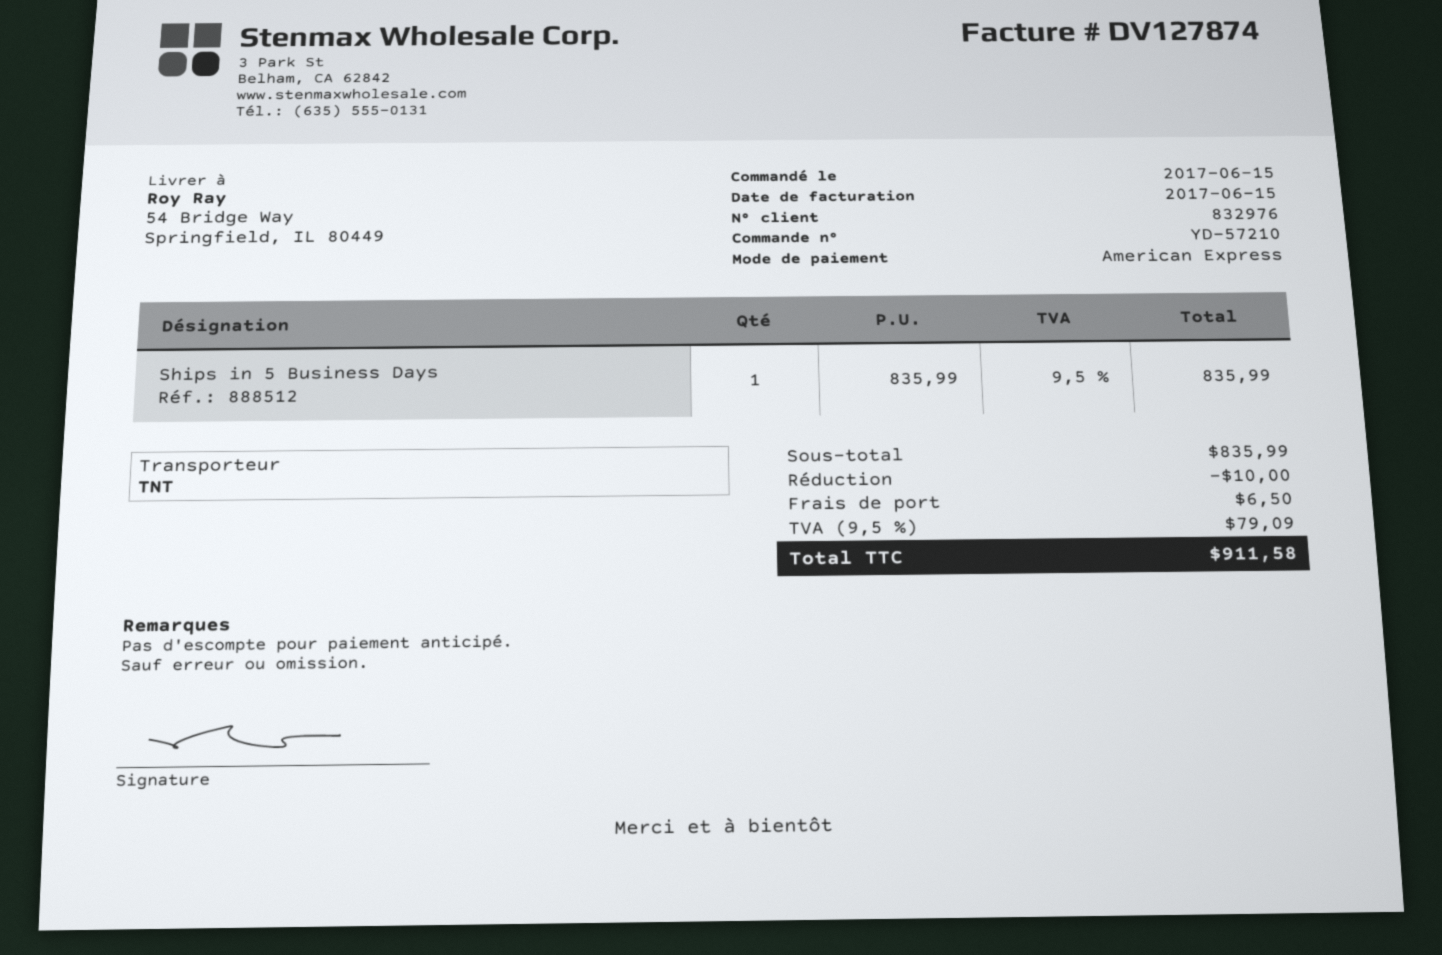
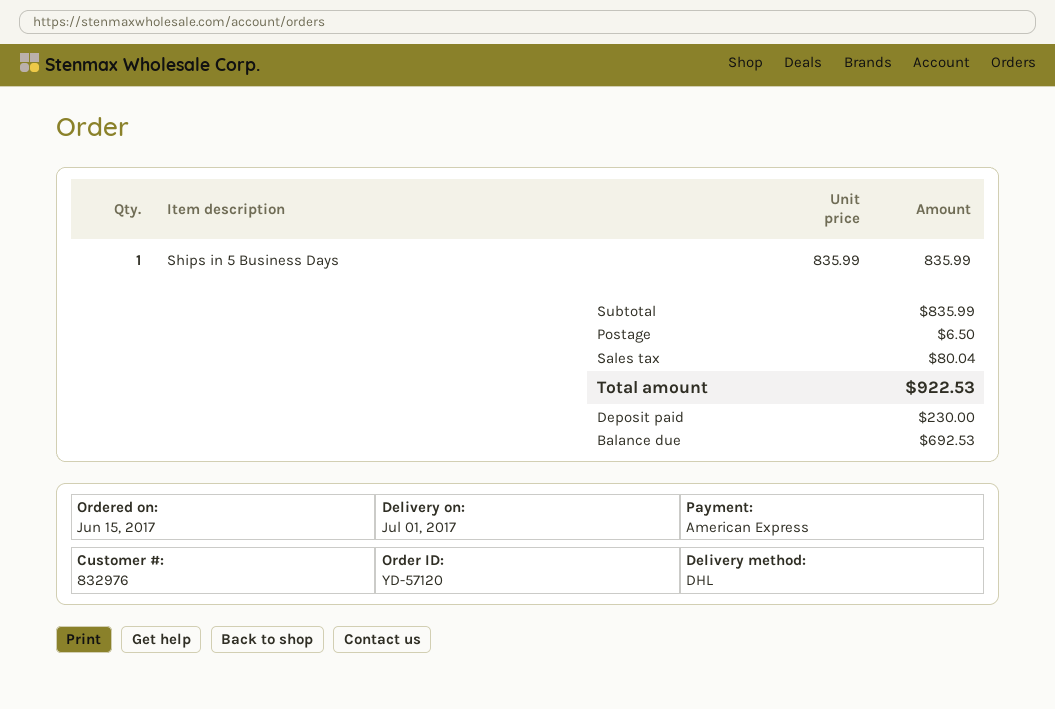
order number: YD-57210 -> YD-57120
shipping method: TNT -> DHL
discount: 10.00 -> none
tax: 79.09 -> 80.04
total: 911.58 -> 922.53

